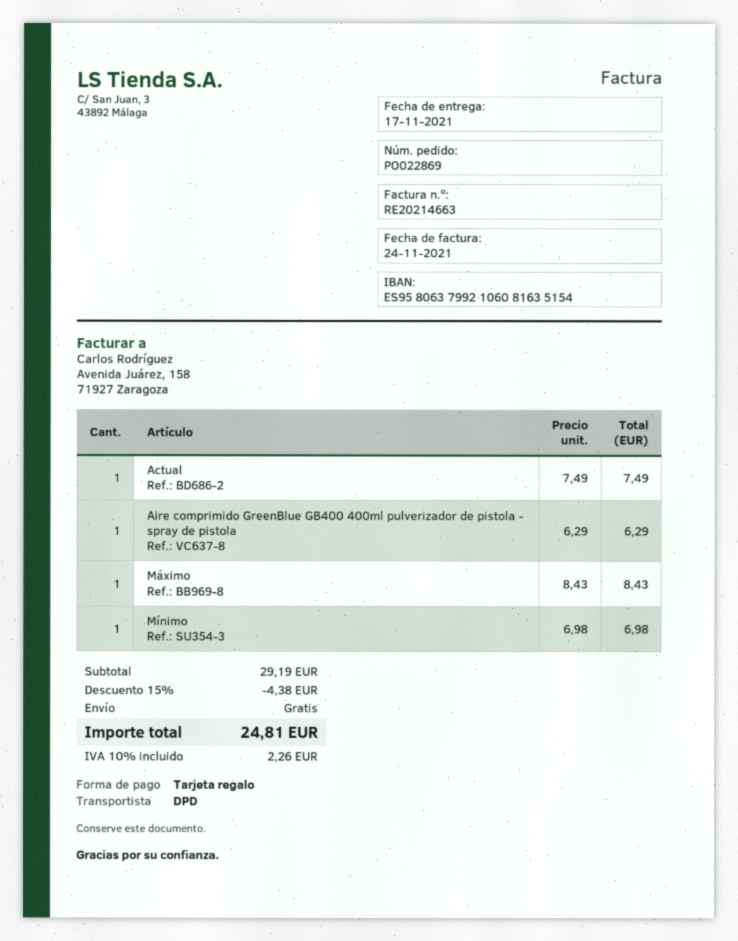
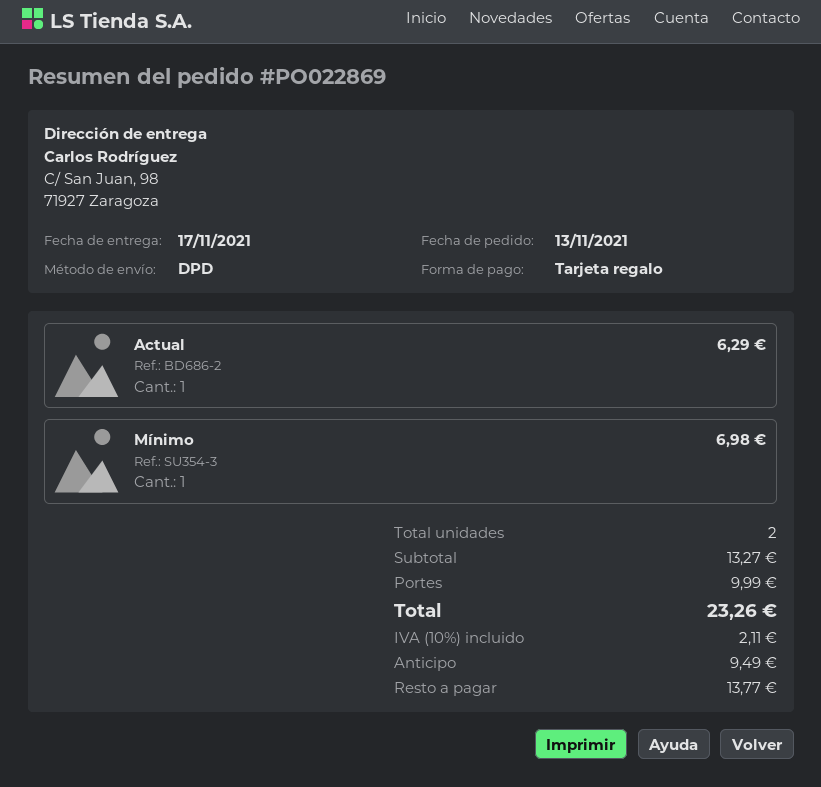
Actual: 1 for 7.49 -> 1 for 6.29
Aire comprimido GreenBlue GB400 400ml pulverizador de pistola - spray de pistola: 1 for 6.29 -> none
Máximo: 1 for 8.43 -> none
subtotal: 29.19 -> 13.27
discount: 15% = 4.38 -> none
shipping: 0.00 -> 9.99
tax: 10% = 2.26 -> 10% = 2.11
total: 24.81 -> 23.26

